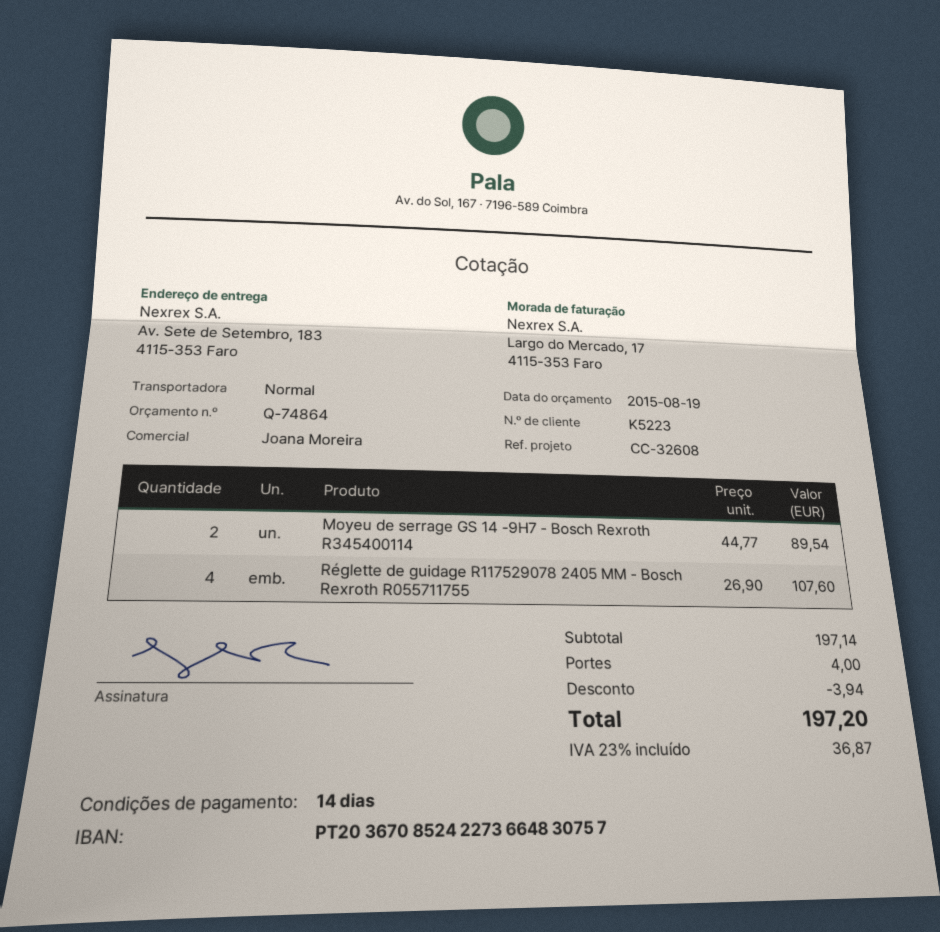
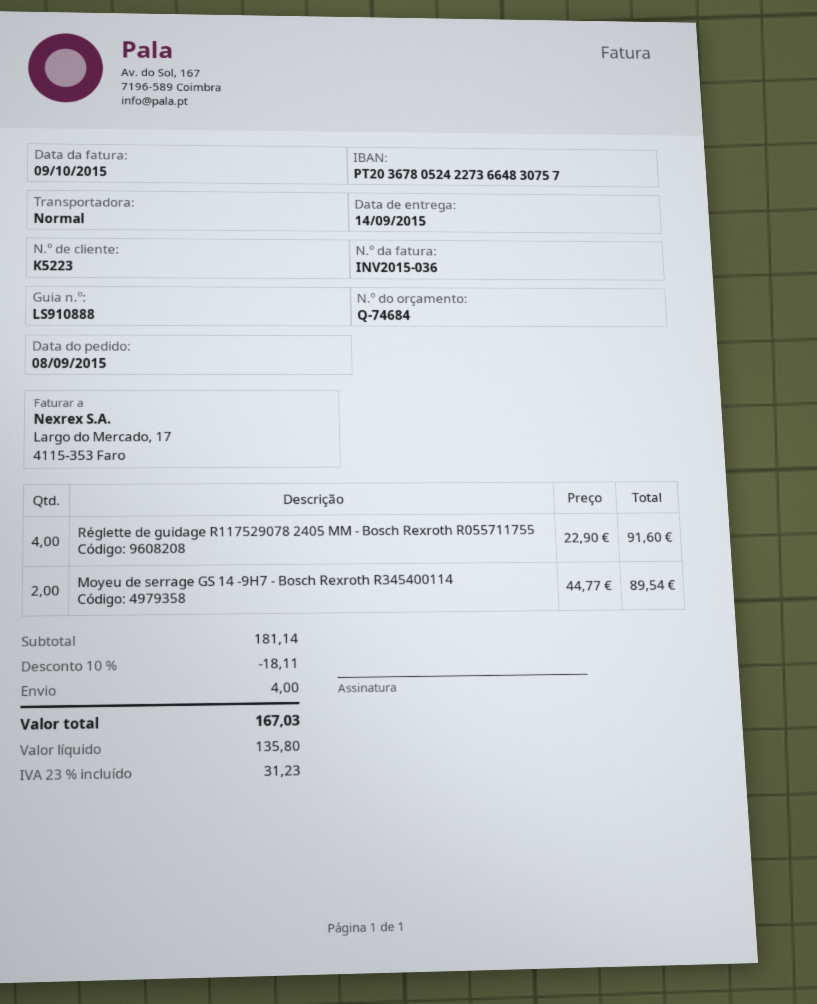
quote number: Q-74864 -> Q-74684
bank account: PT20367085242273664830757 -> PT20367805242273664830757
Réglette de guidage R117529078 2405 MM - Bosch Rexroth R055711755: 4 x 26.90 = 107.60 -> 4 x 22.90 = 91.60
subtotal: 197.14 -> 181.14
discount: 3.94 -> 18.11
tax: 23% = 36.87 -> 23% = 31.23
total: 197.20 -> 167.03

